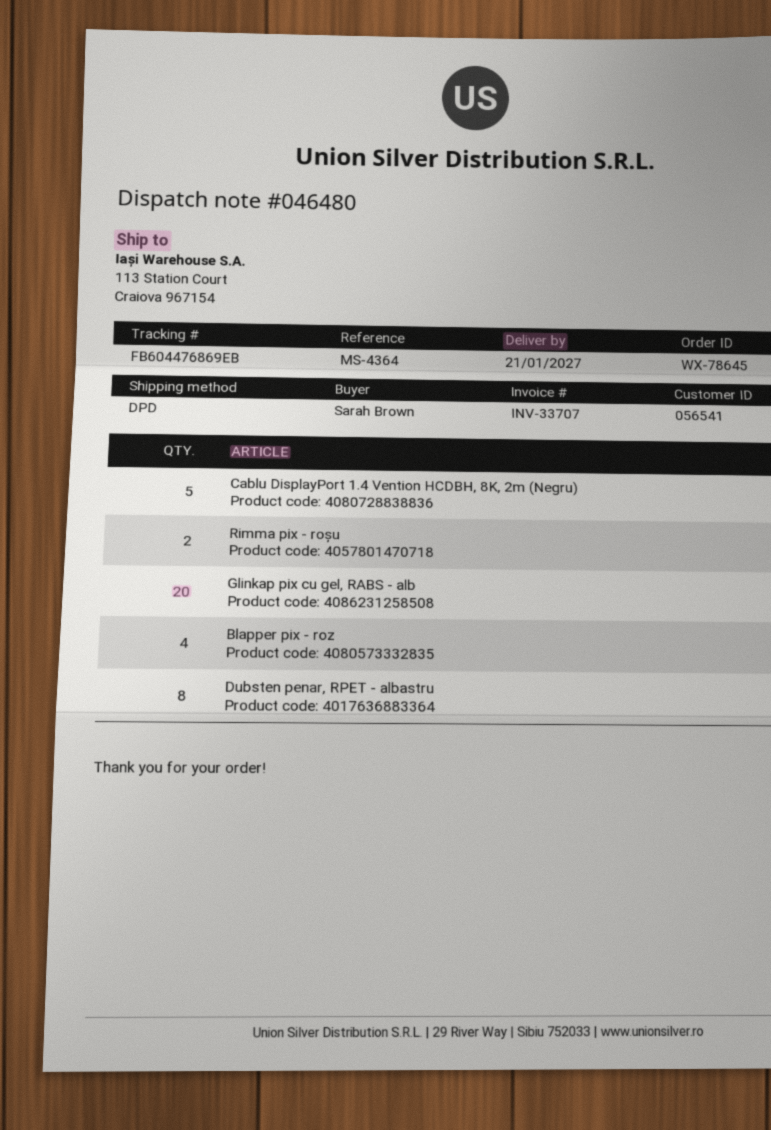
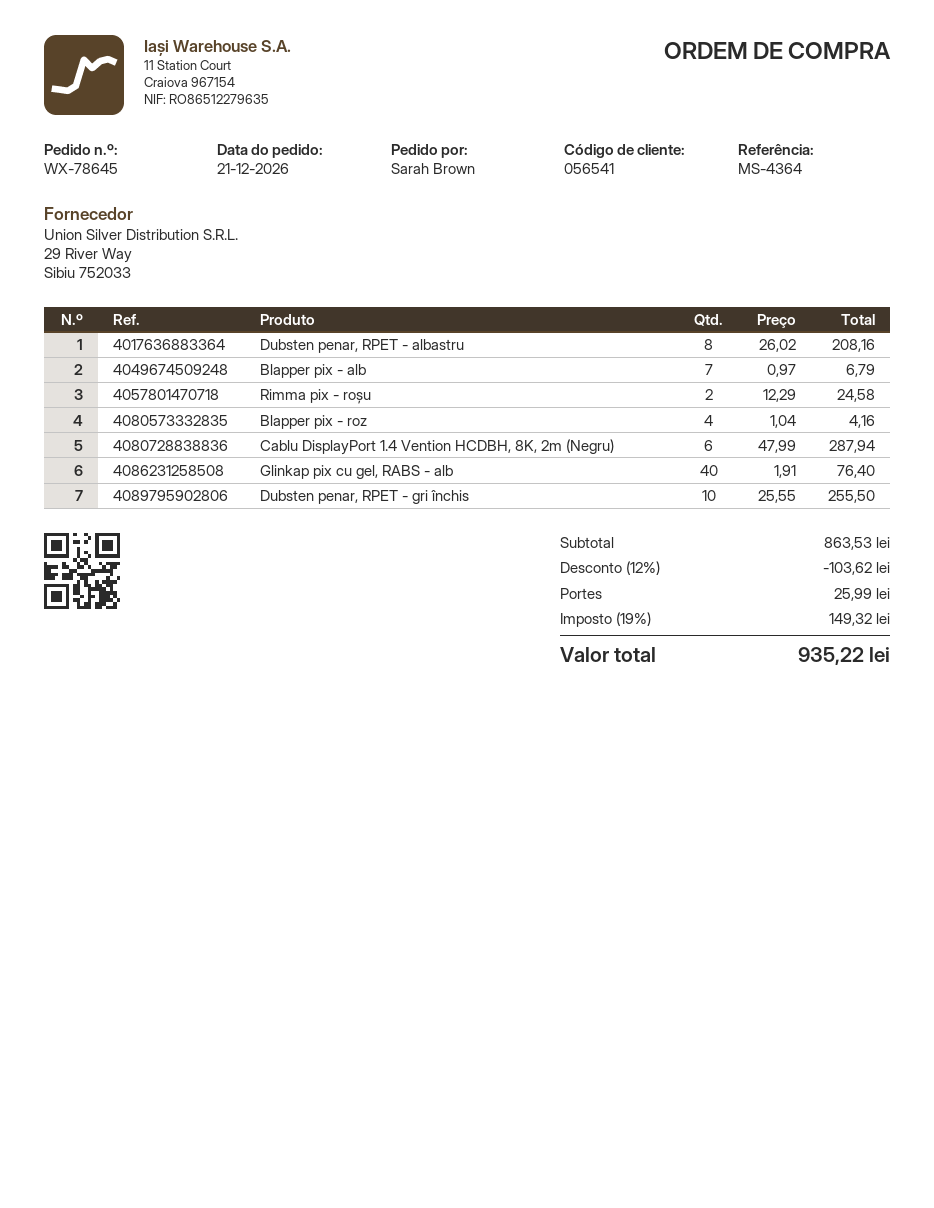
Cablu DisplayPort 1.4 Vention HCDBH, 8K, 2m (Negru): 5 -> 6
Glinkap pix cu gel, RABS - alb: 20 -> 40
Blapper pix - alb: none -> 7
Dubsten penar, RPET - gri închis: none -> 10

